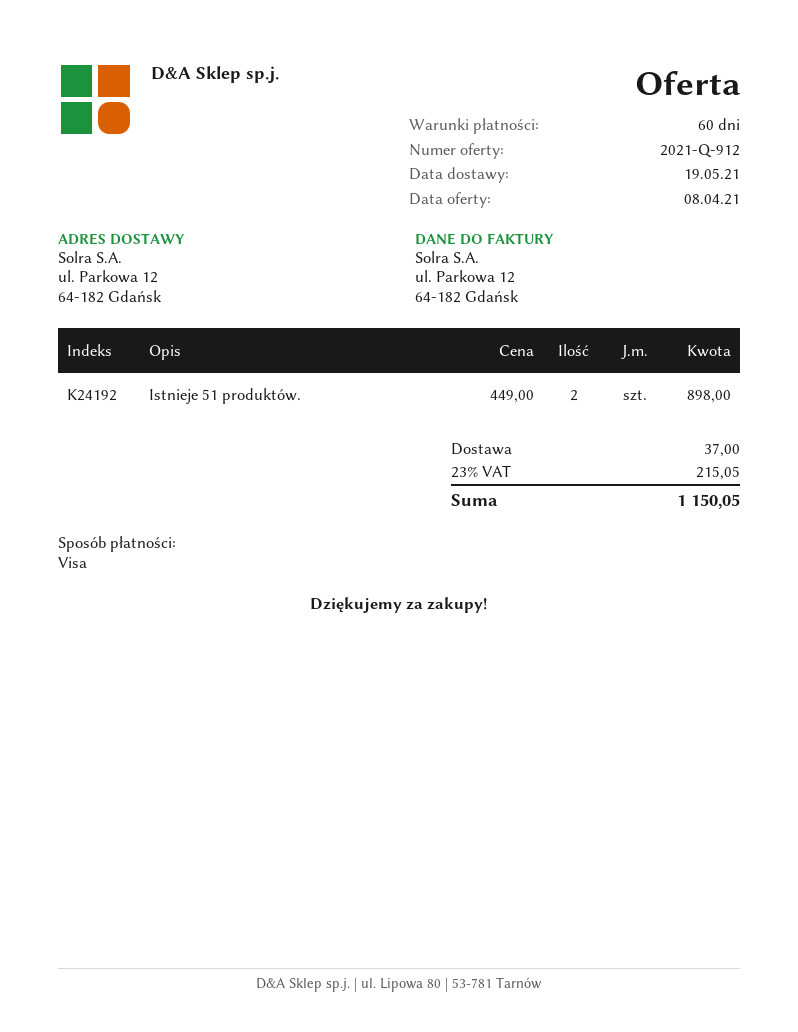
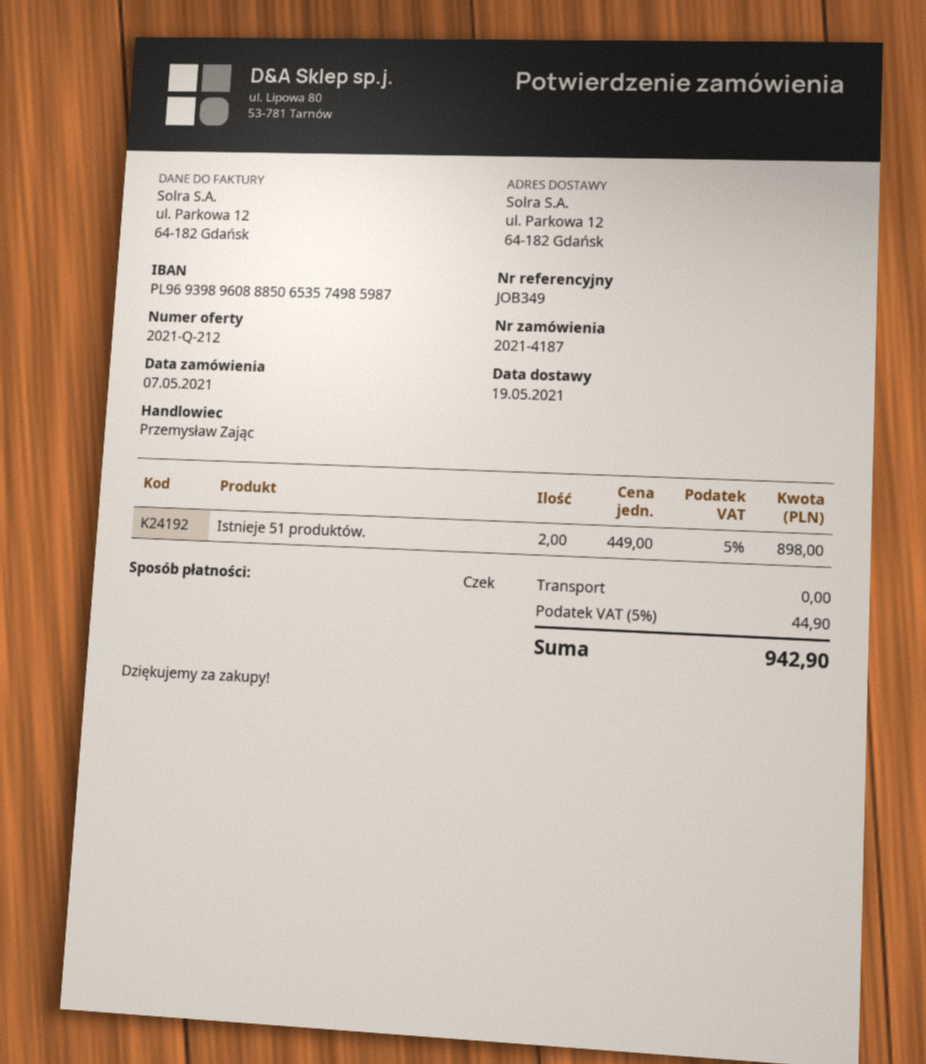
quote number: 2021-Q-912 -> 2021-Q-212
payment method: Visa -> cheque
shipping: 37.00 -> 0.00
tax: 23% = 215.05 -> 5% = 44.90
total: 1150.05 -> 942.90

